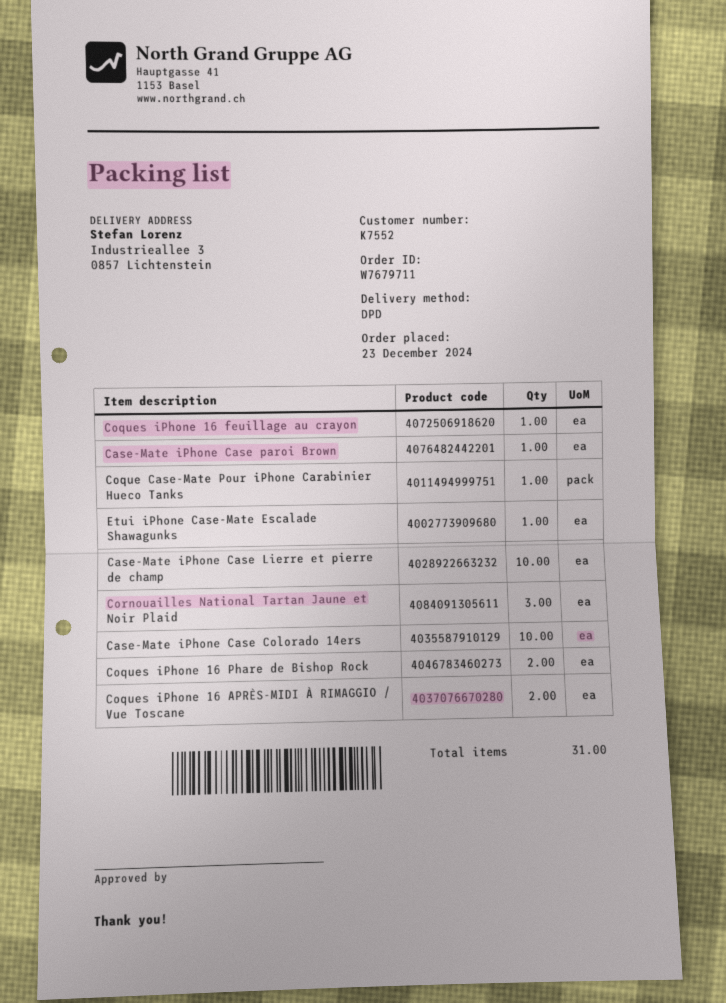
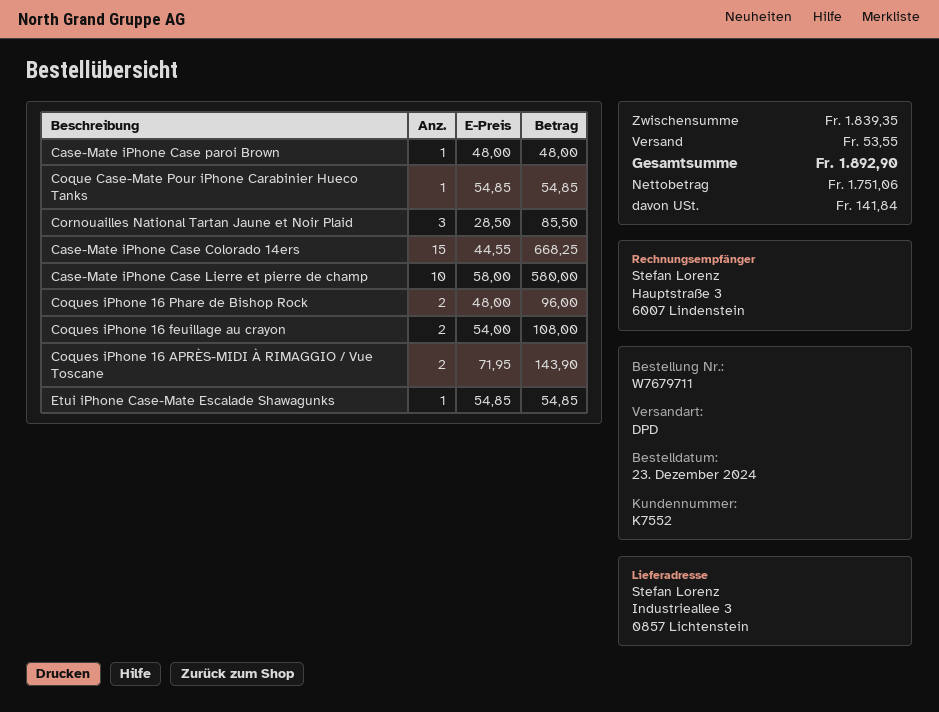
Coques iPhone 16 feuillage au crayon: 1 -> 2
Case-Mate iPhone Case Colorado 14ers: 10 -> 15

